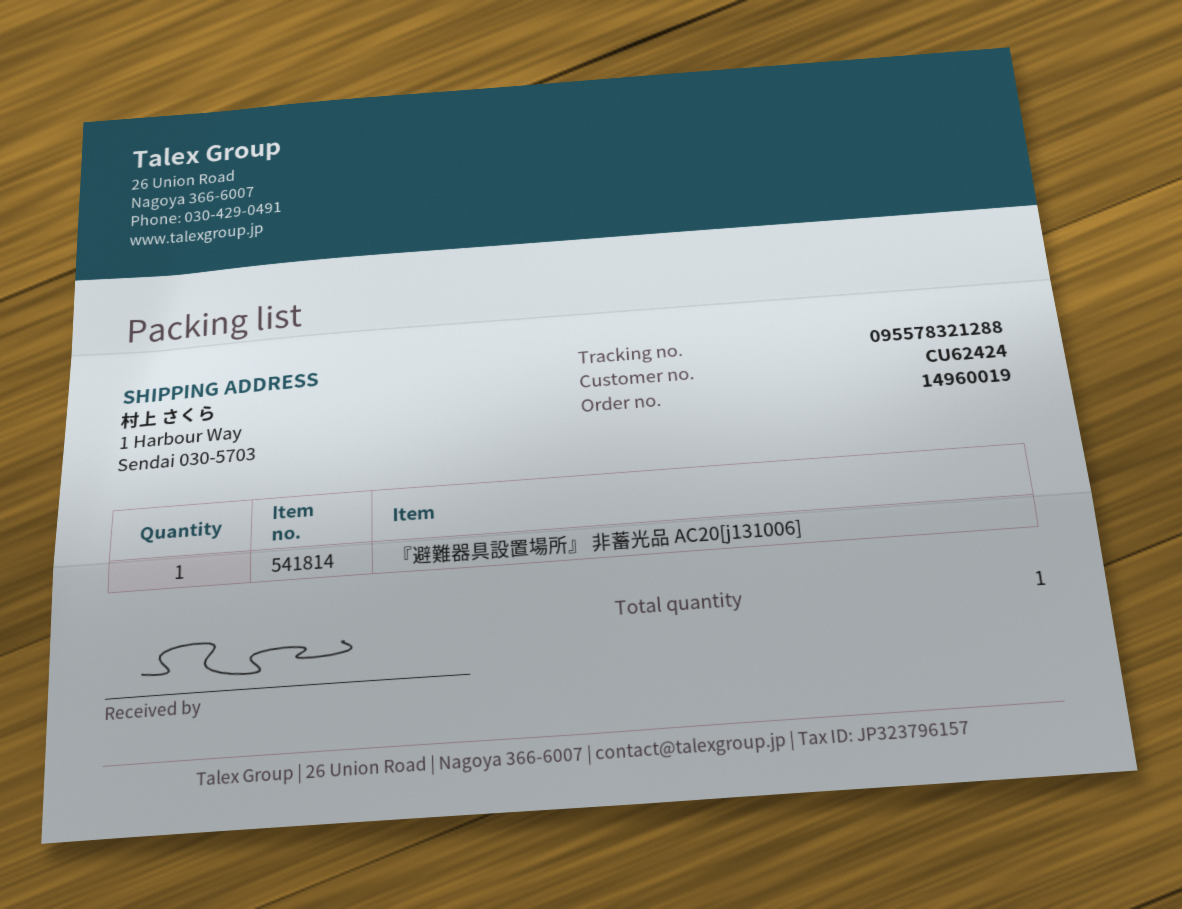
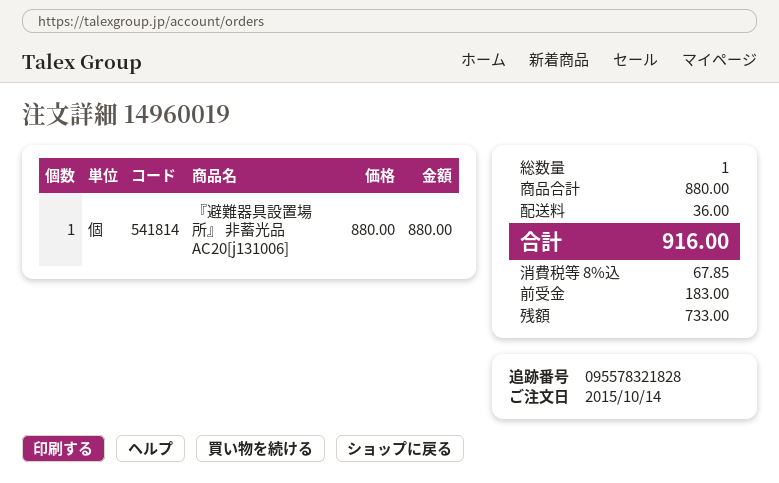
tracking number: 095578321288 -> 095578321828

